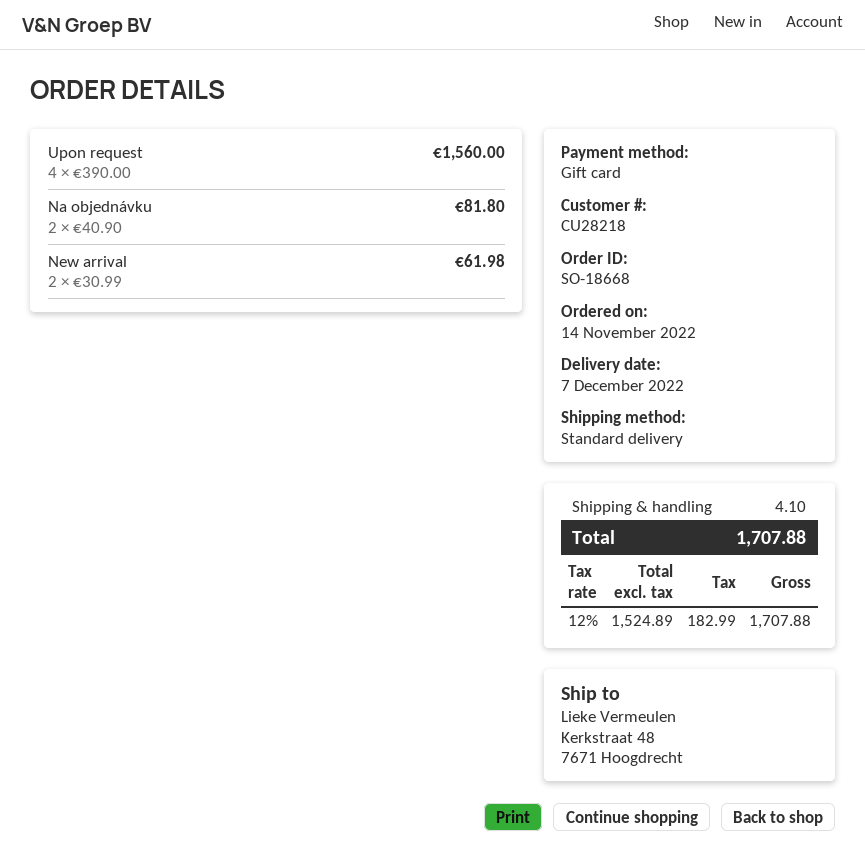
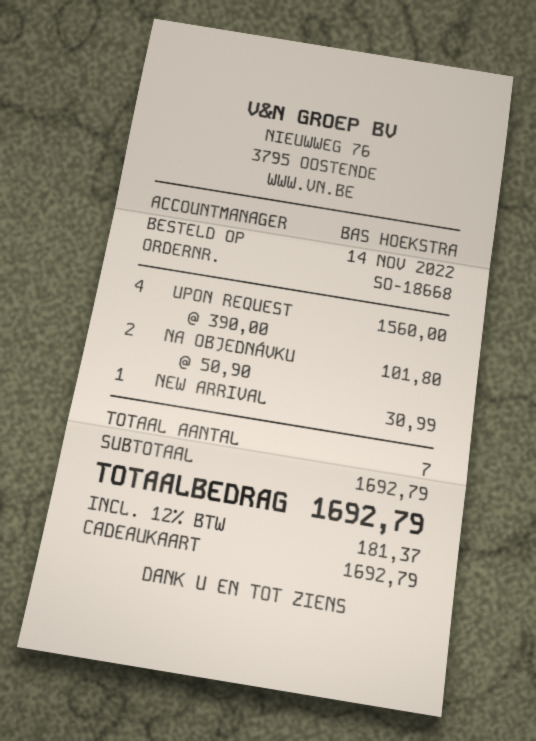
Na objednávku: 2 x 40.90 = 81.80 -> 2 x 50.90 = 101.80
New arrival: 2 x 30.99 = 61.98 -> 1 x 30.99 = 30.99
shipping: 4.10 -> none
tax: 12% = 182.99 -> 12% = 181.37
total: 1707.88 -> 1692.79

